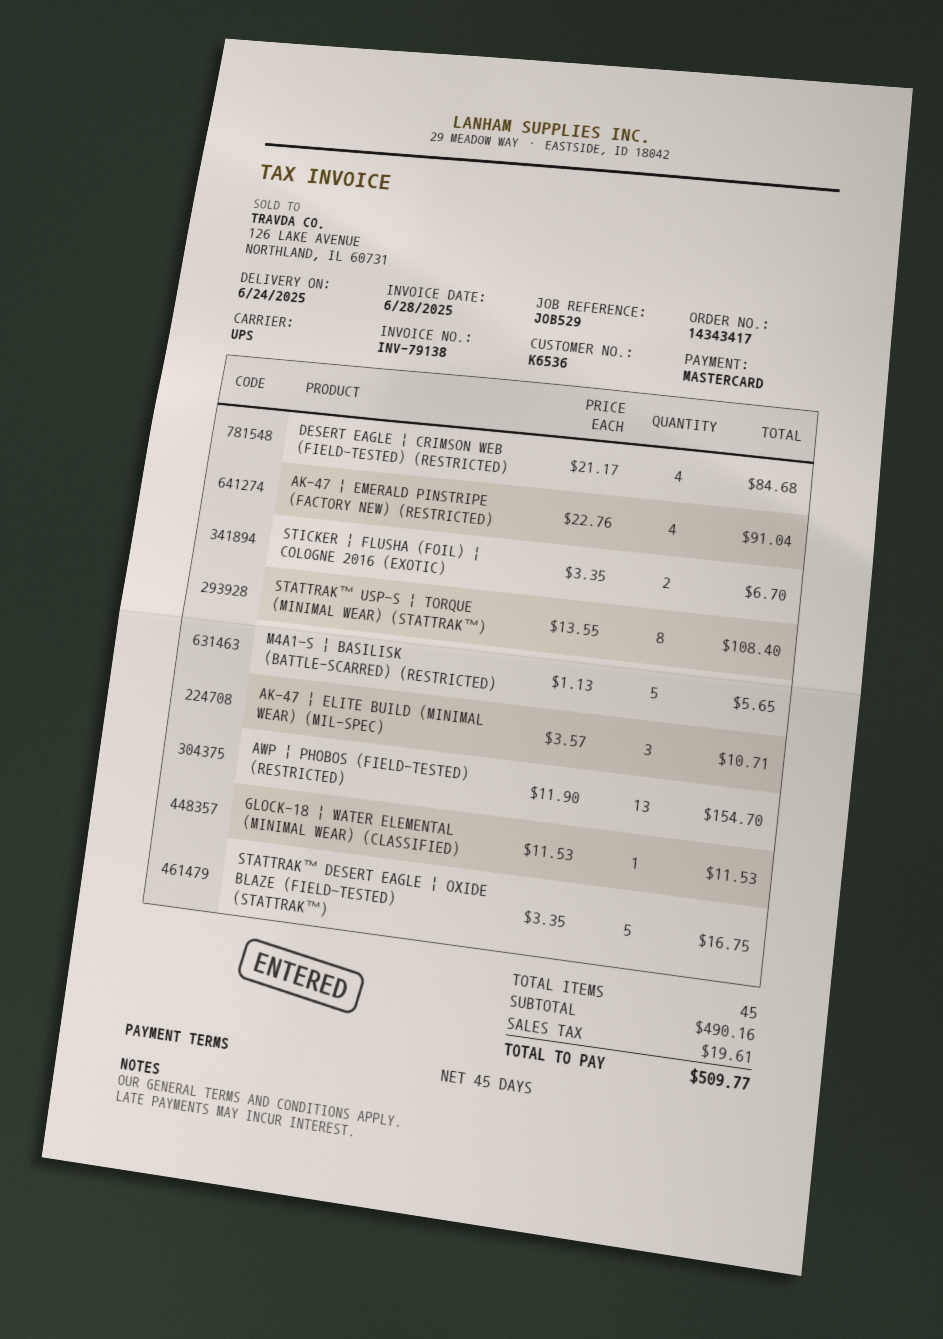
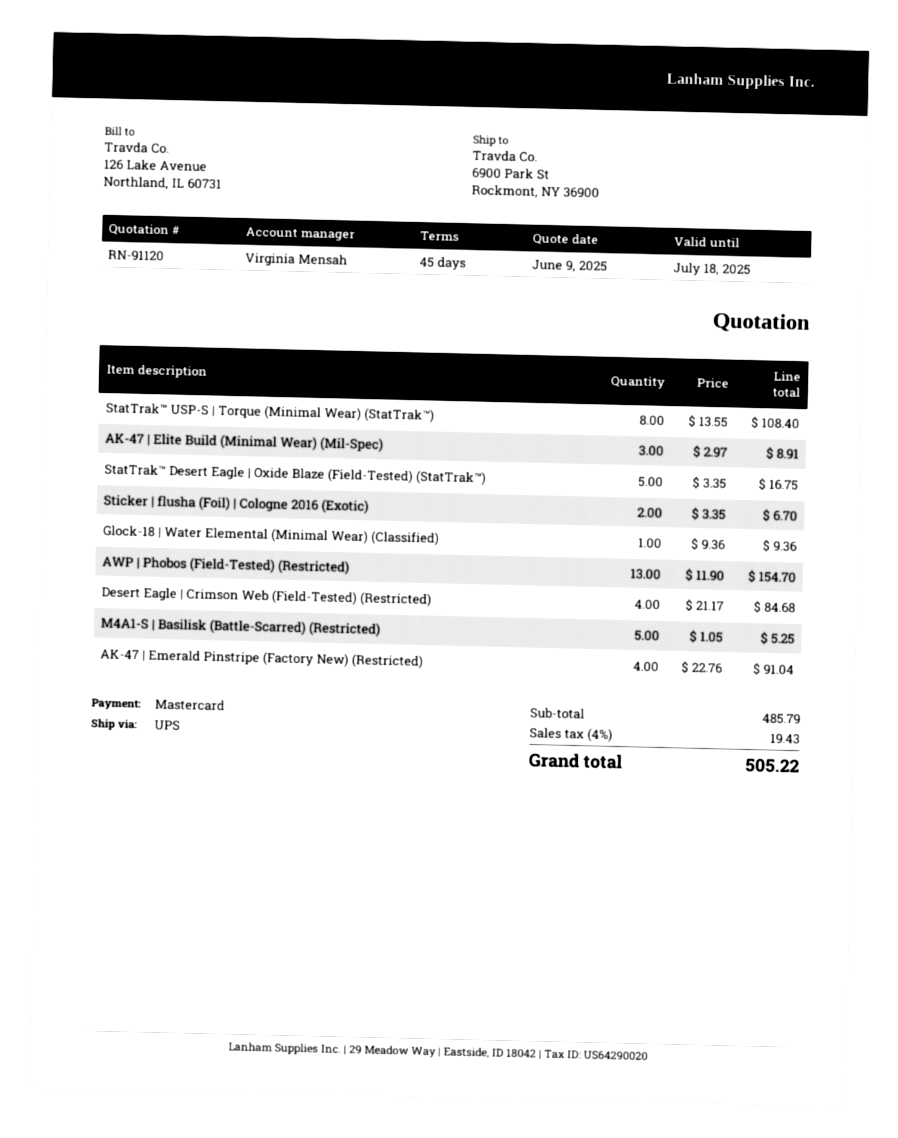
M4A1-S | BASILISK (BATTLE-SCARRED) (RESTRICTED): 5 x 1.13 = 5.65 -> 5 x 1.05 = 5.25
AK-47 | ELITE BUILD (MINIMAL WEAR) (MIL-SPEC): 3 x 3.57 = 10.71 -> 3 x 2.97 = 8.91
GLOCK-18 | WATER ELEMENTAL (MINIMAL WEAR) (CLASSIFIED): 1 x 11.53 = 11.53 -> 1 x 9.36 = 9.36
subtotal: 490.16 -> 485.79
tax: 19.61 -> 19.43
total: 509.77 -> 505.22

